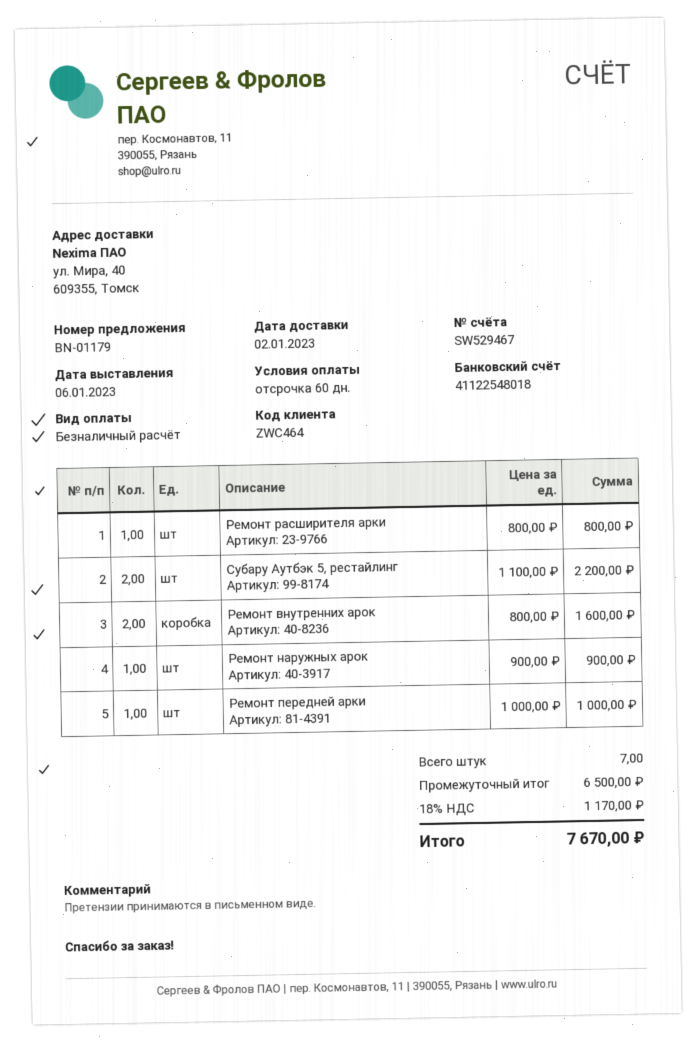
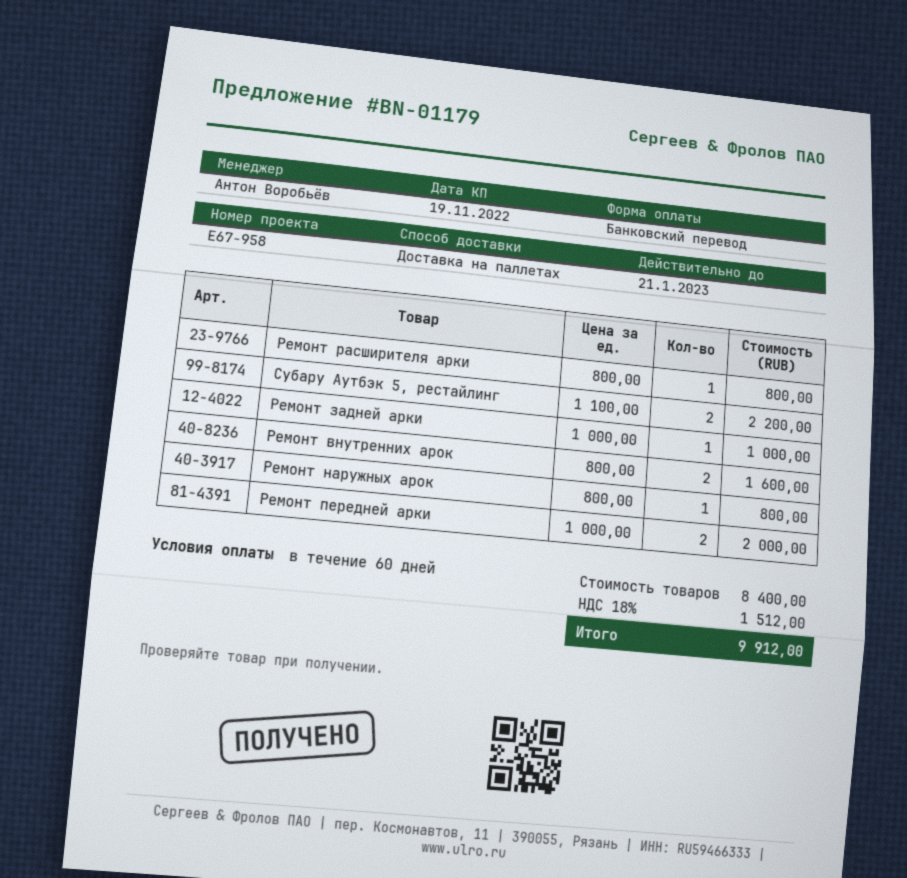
Ремонт наружных арок: 1 x 900.00 = 900.00 -> 1 x 800.00 = 800.00
Ремонт передней арки: 1 x 1000.00 = 1000.00 -> 2 x 1000.00 = 2000.00
Ремонт задней арки: none -> 1 x 1000.00 = 1000.00
subtotal: 6500.00 -> 8400.00
tax: 18% = 1170.00 -> 18% = 1512.00
total: 7670.00 -> 9912.00

